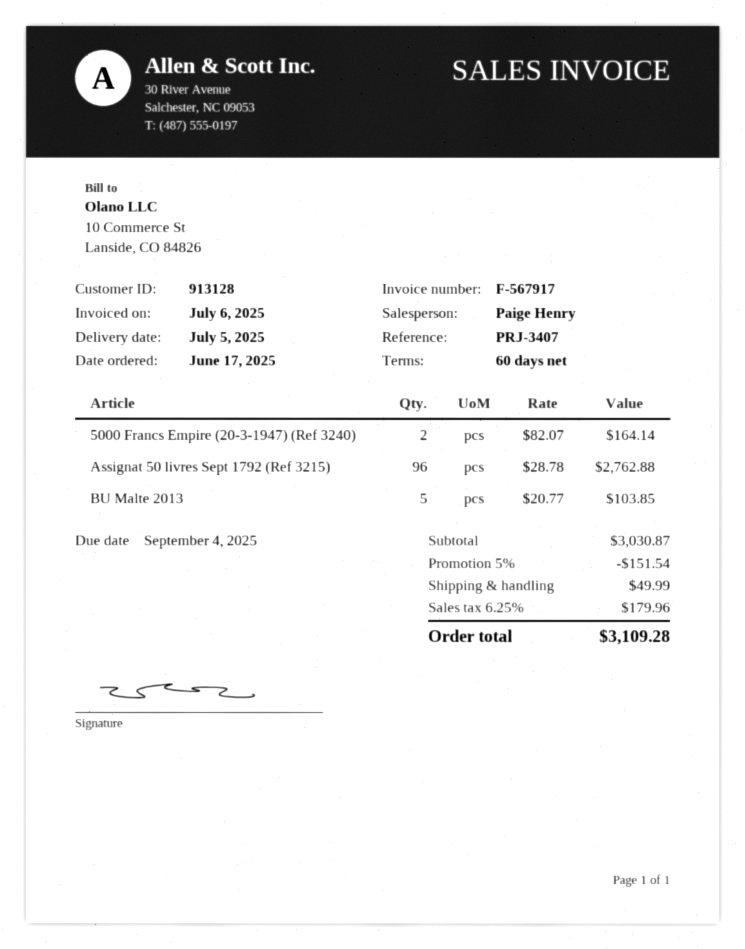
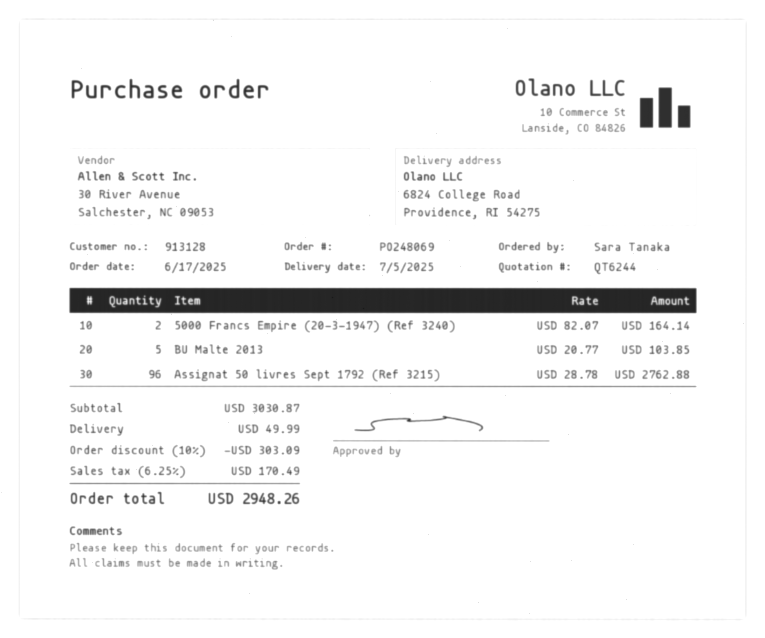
discount: 5% = 151.54 -> 10% = 303.09
tax: 6.25% = 179.96 -> 6.25% = 170.49
total: 3109.28 -> 2948.26

